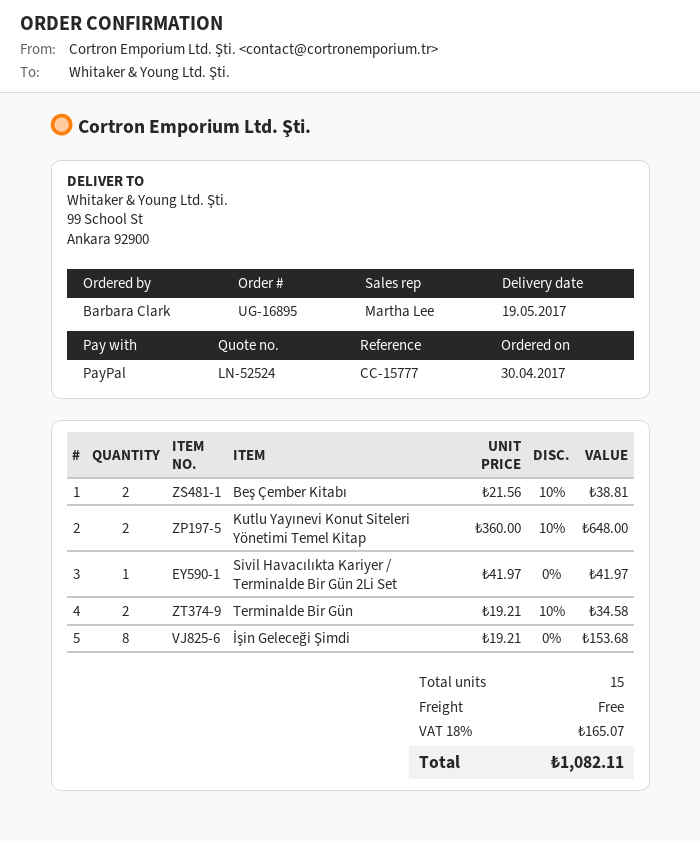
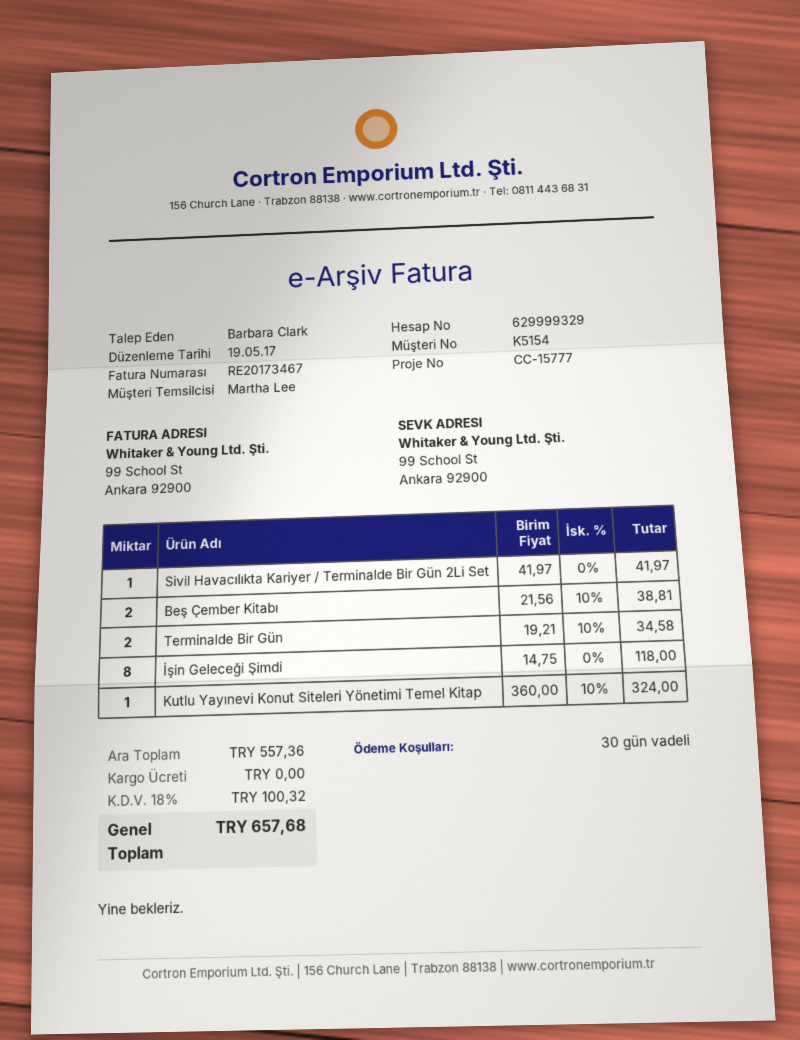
Kutlu Yayınevi Konut Siteleri Yönetimi Temel Kitap: 2 x 360.00 - 10% = 648.00 -> 1 x 360.00 - 10% = 324.00
İşin Geleceği Şimdi: 8 x 19.21 = 153.68 -> 8 x 14.75 = 118.00
tax: 18% = 165.07 -> 18% = 100.32
total: 1082.11 -> 657.68

